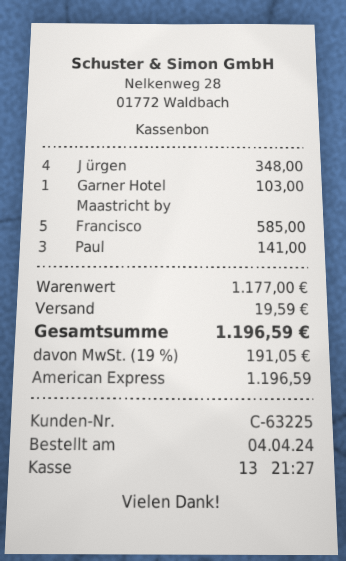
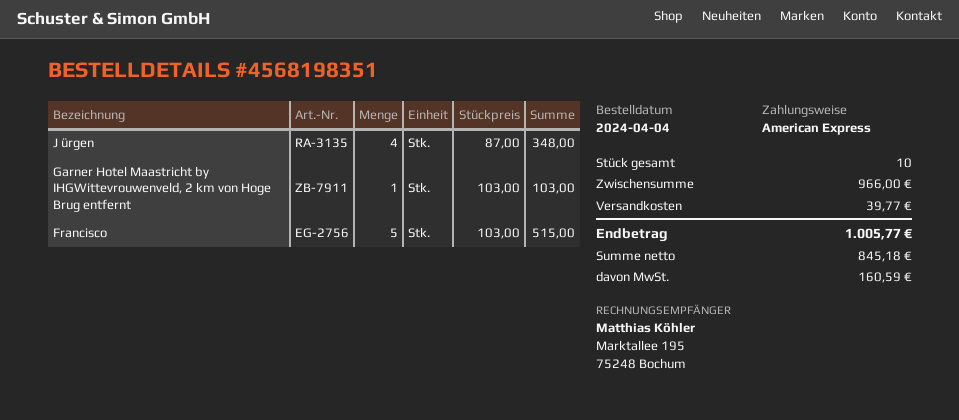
Francisco: 5 for 585.00 -> 5 for 515.00
Paul: 3 for 141.00 -> none
subtotal: 1177.00 -> 966.00
shipping: 19.59 -> 39.77
tax: 191.05 -> 160.59
total: 1196.59 -> 1005.77

